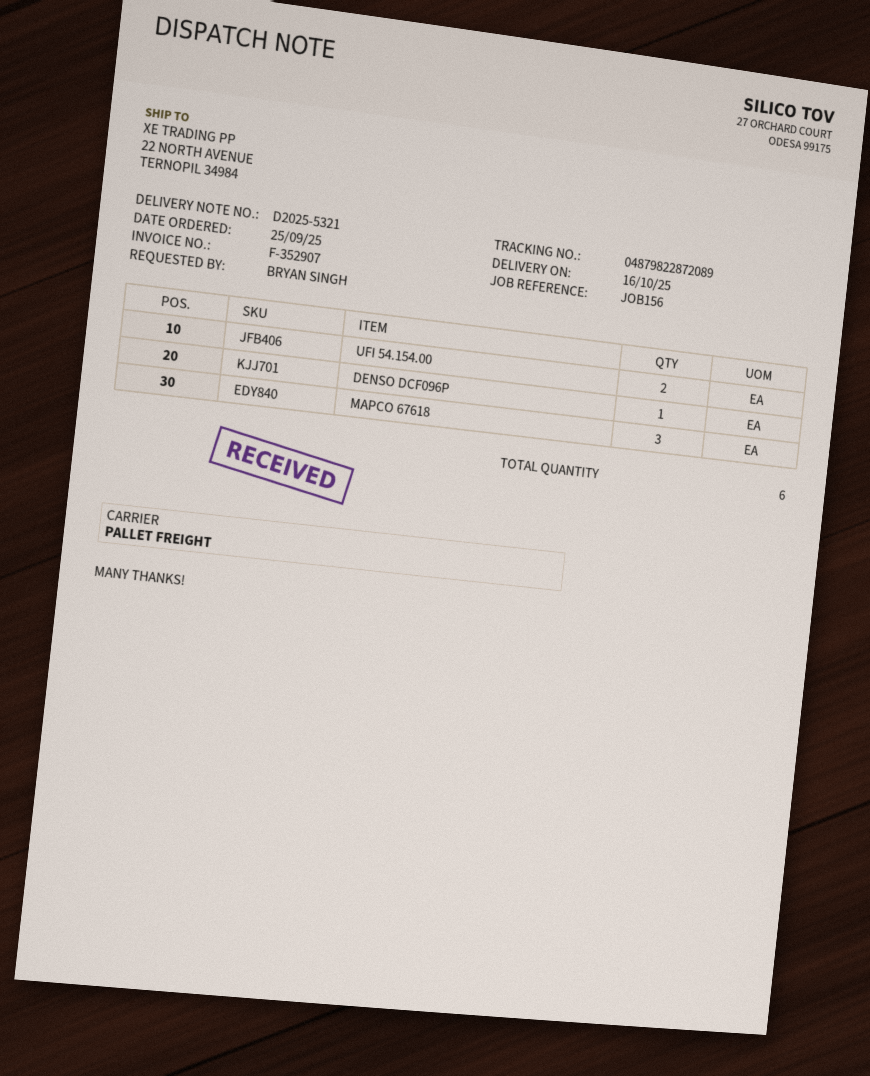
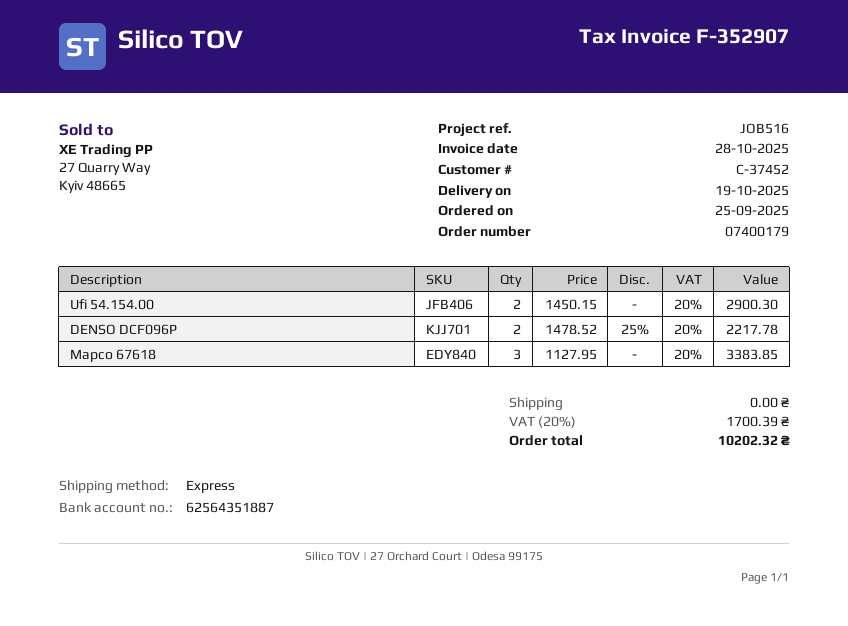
delivery date: 2025-10-16 -> 2025-10-19
reference: JOB156 -> JOB516
shipping method: pallet freight -> express
DENSO DCF096P: 1 -> 2

